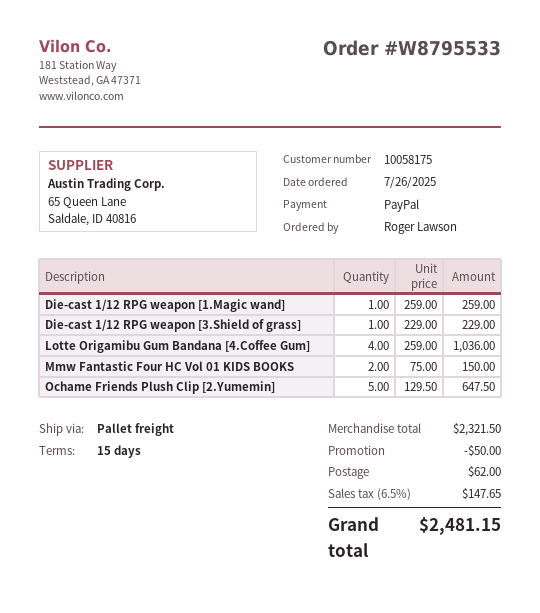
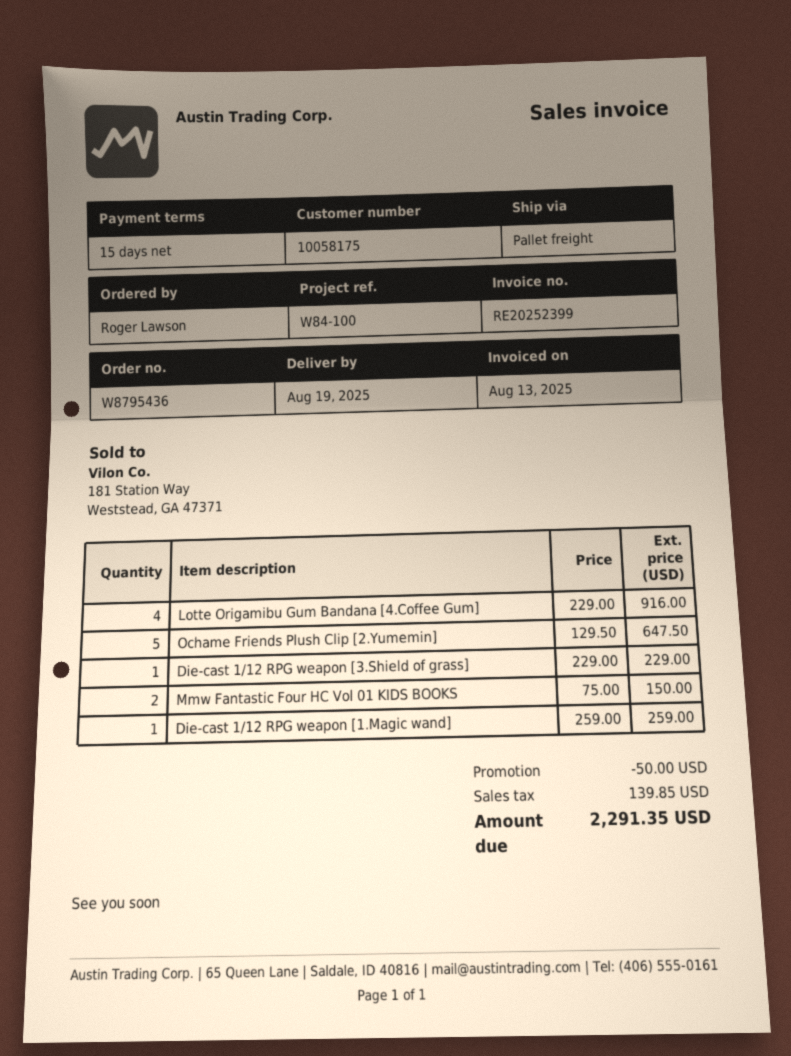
order number: W8795533 -> W8795436
Lotte Origamibu Gum Bandana [4.Coffee Gum]: 4 x 259.00 = 1036.00 -> 4 x 229.00 = 916.00
shipping: 62.00 -> none
tax: 147.65 -> 139.85
total: 2481.15 -> 2291.35

